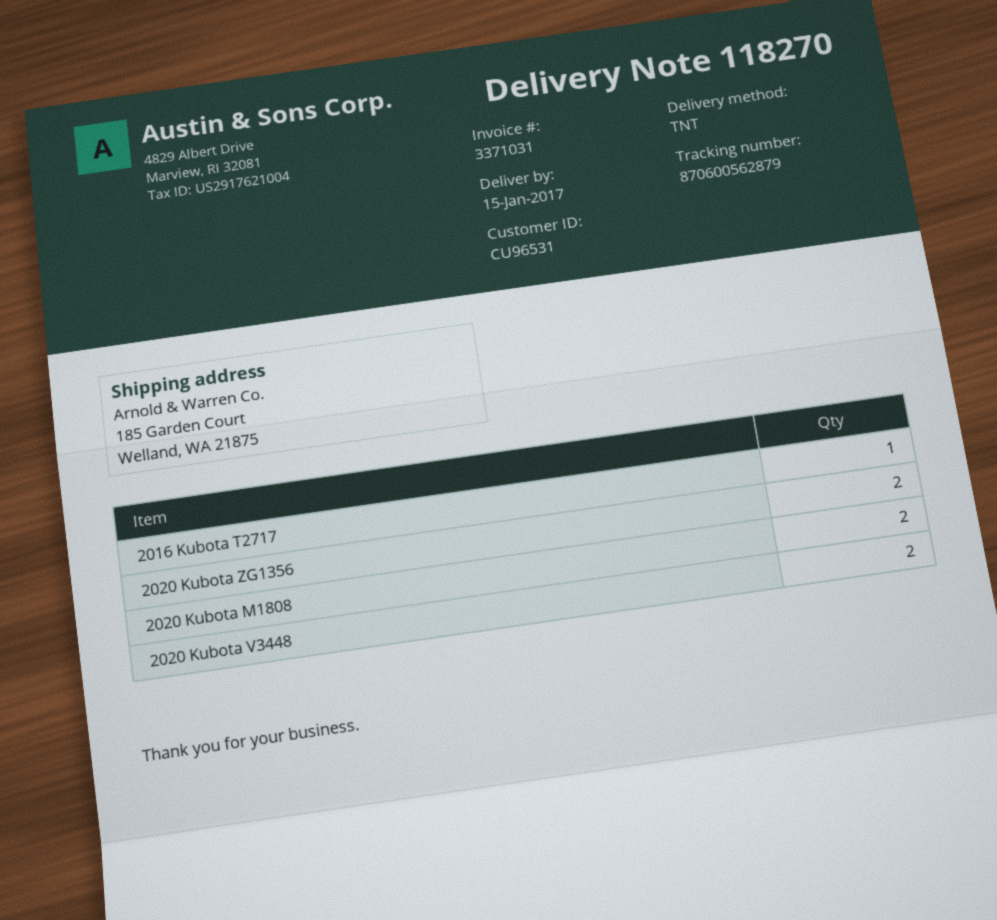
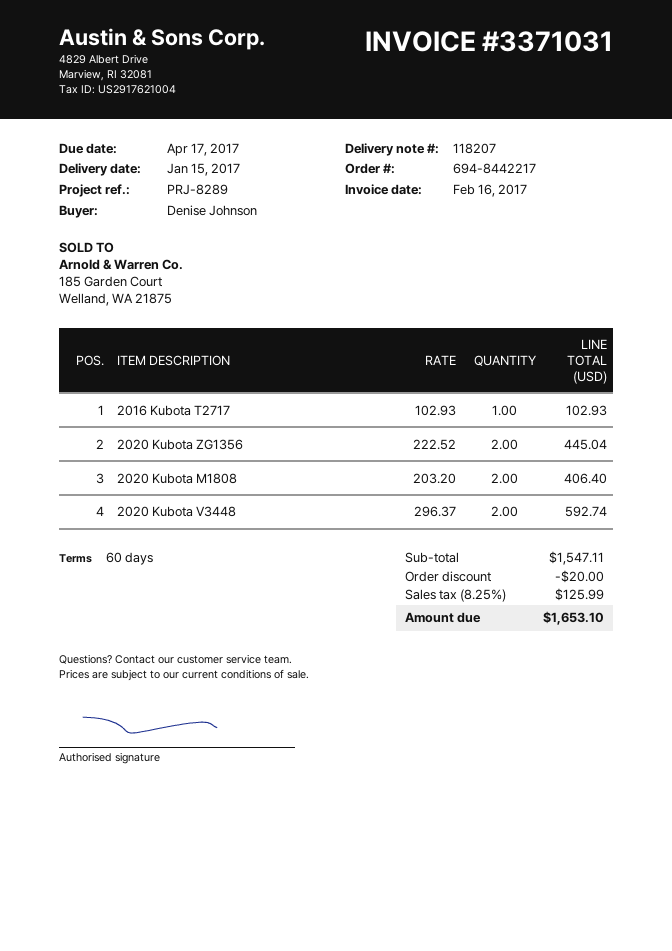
delivery note number: 118270 -> 118207

